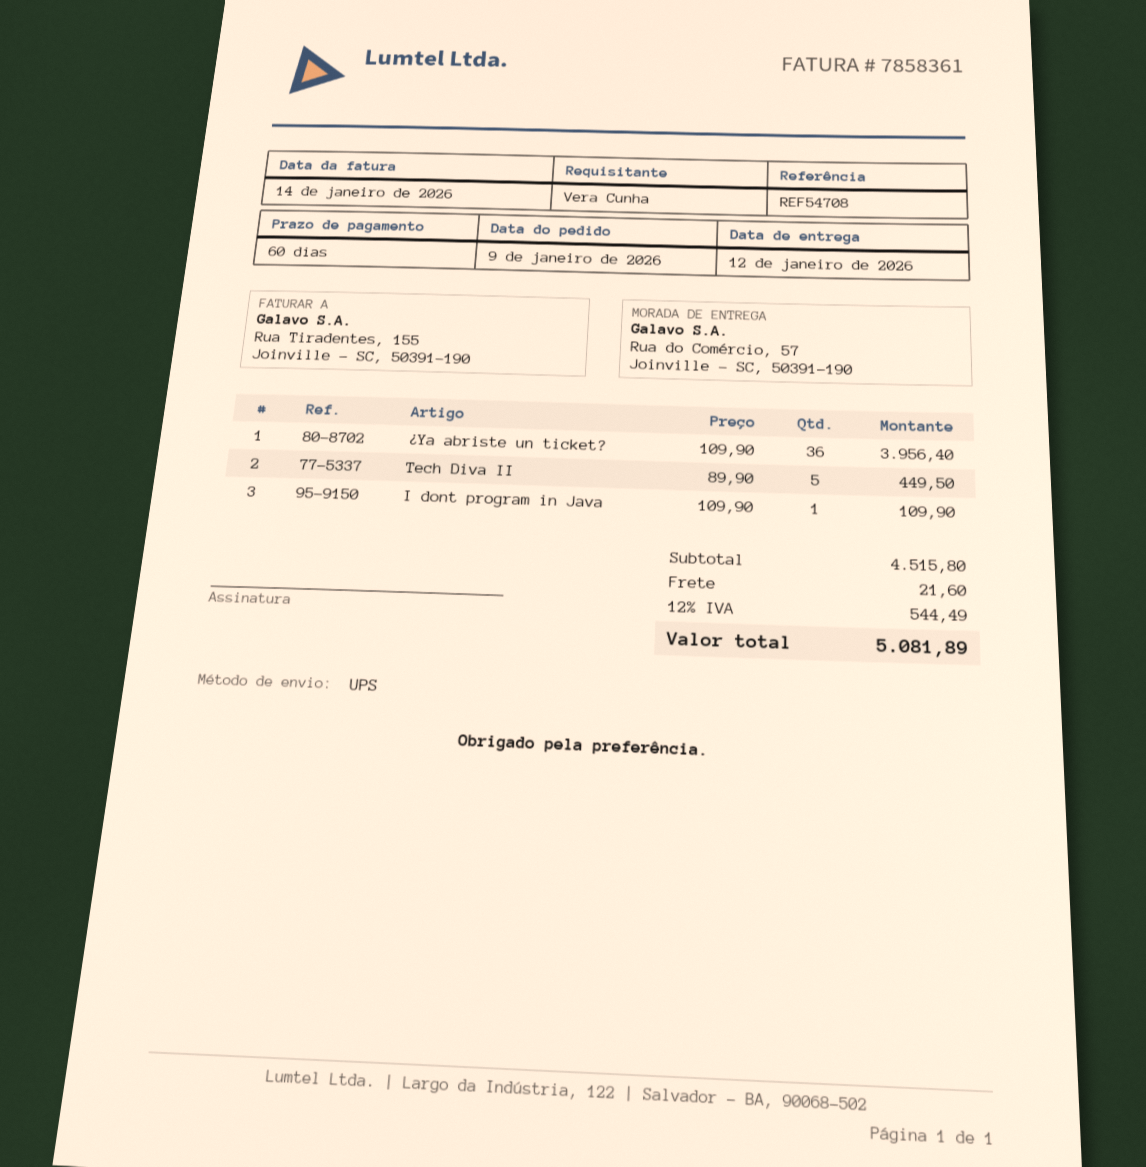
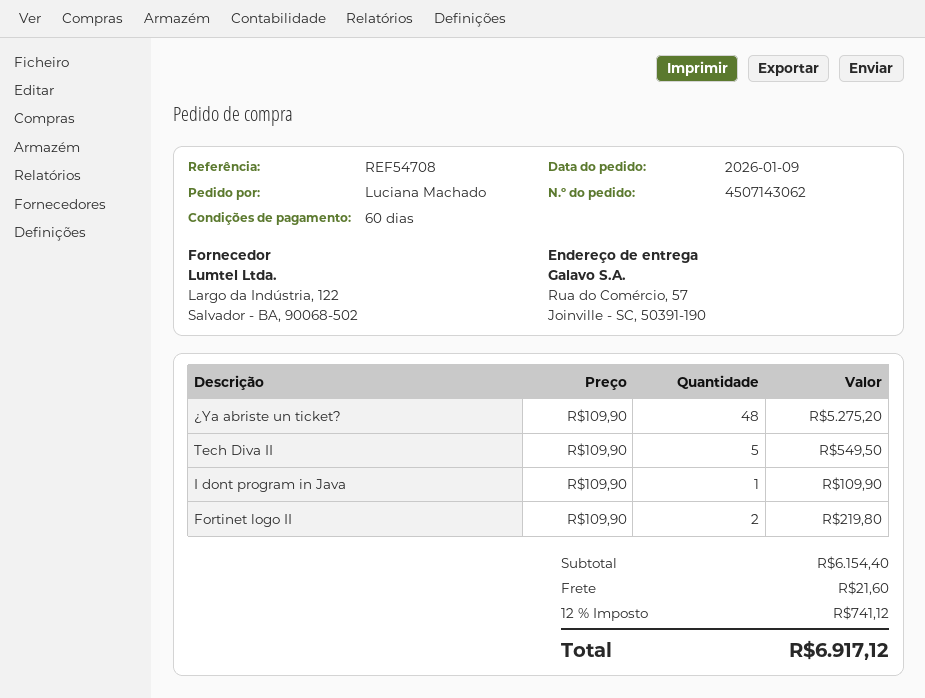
ordered by: Vera Cunha -> Luciana Machado
¿Ya abriste un ticket?: 36 x 109.90 = 3956.40 -> 48 x 109.90 = 5275.20
Tech Diva II: 5 x 89.90 = 449.50 -> 5 x 109.90 = 549.50
Fortinet logo II: none -> 2 x 109.90 = 219.80
subtotal: 4515.80 -> 6154.40
tax: 12% = 544.49 -> 12% = 741.12
total: 5081.89 -> 6917.12

